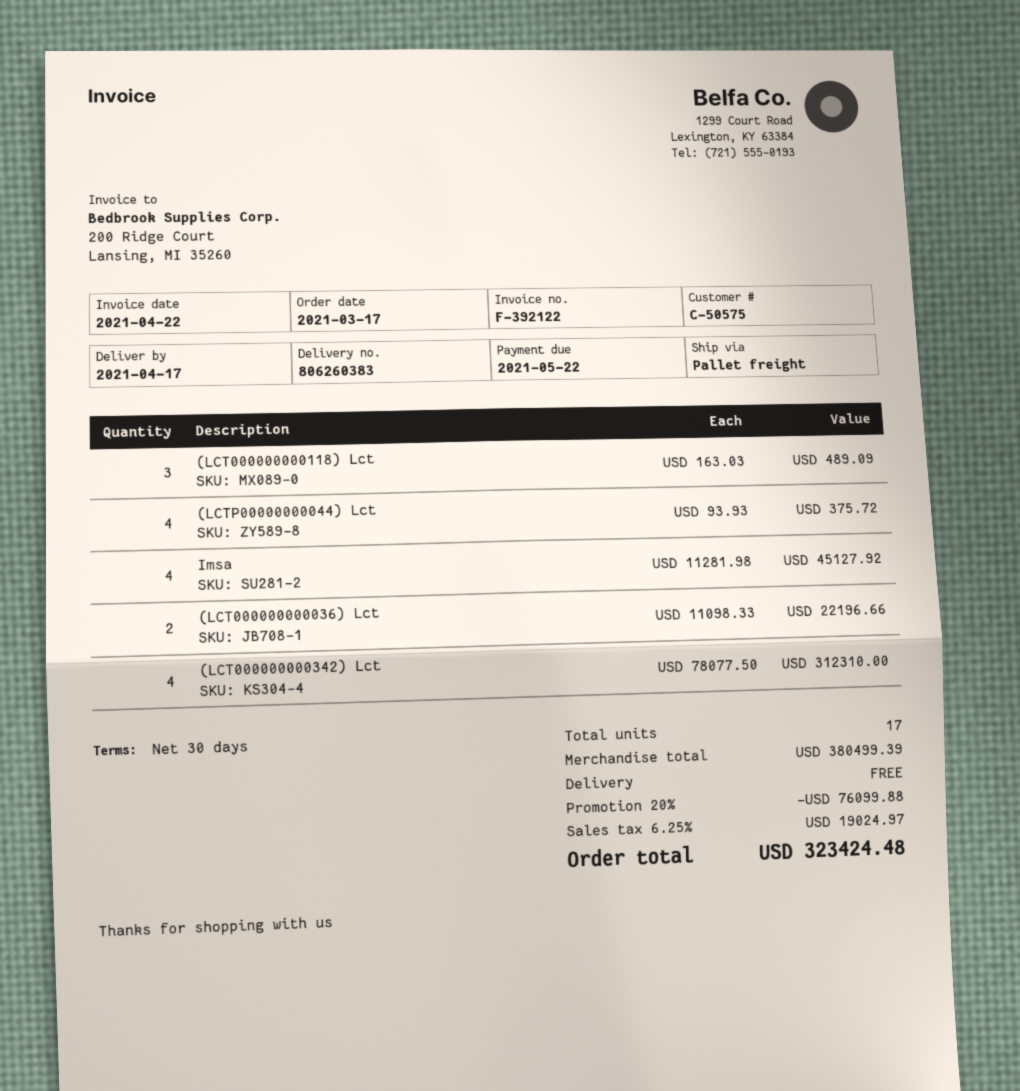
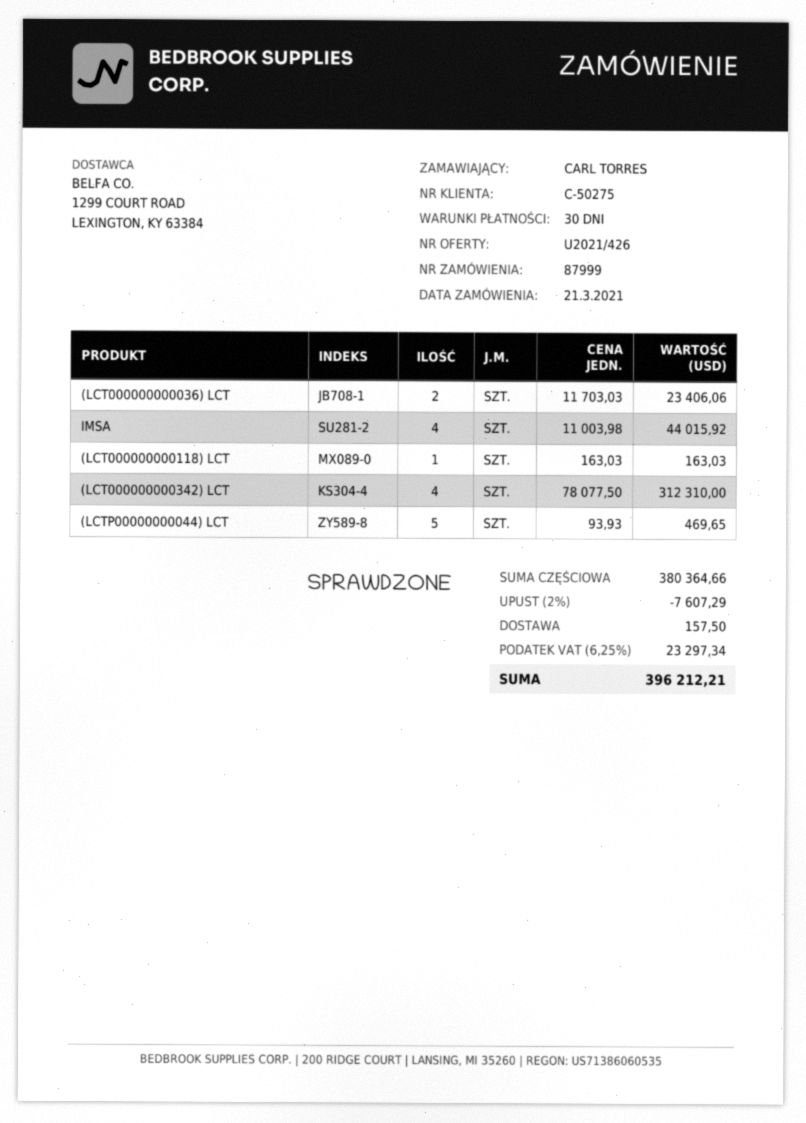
order date: 2021-03-17 -> 2021-03-21
customer number: C-50575 -> C-50275
(LCT000000000118) Lct: 3 x 163.03 = 489.09 -> 1 x 163.03 = 163.03
(LCTP00000000044) Lct: 4 x 93.93 = 375.72 -> 5 x 93.93 = 469.65
Imsa: 4 x 11281.98 = 45127.92 -> 4 x 11003.98 = 44015.92
(LCT000000000036) Lct: 2 x 11098.33 = 22196.66 -> 2 x 11703.03 = 23406.06
subtotal: 380499.39 -> 380364.66
discount: 20% = 76099.88 -> 2% = 7607.29
shipping: 0.00 -> 157.50
tax: 6.25% = 19024.97 -> 6.25% = 23297.34
total: 323424.48 -> 396212.21

